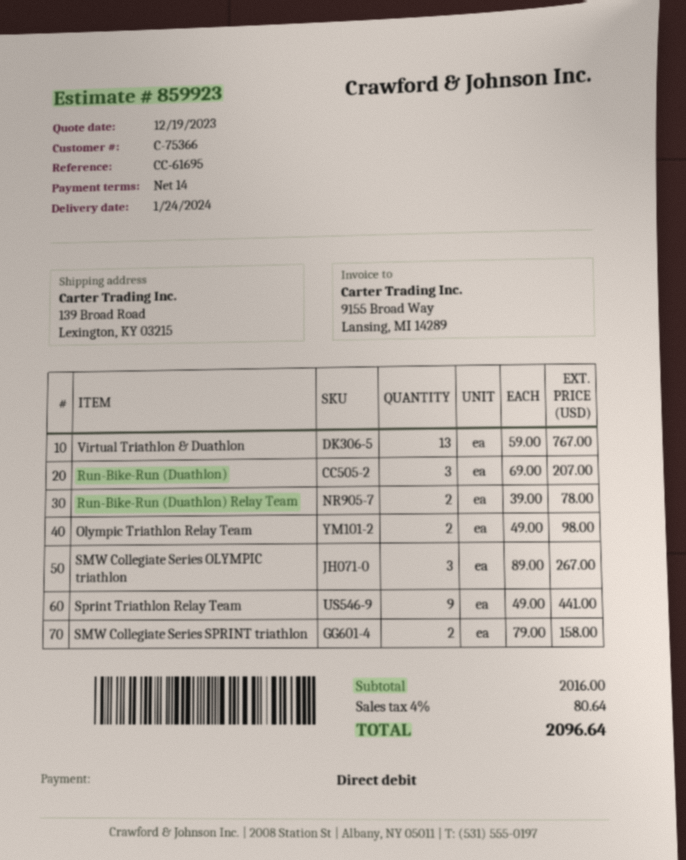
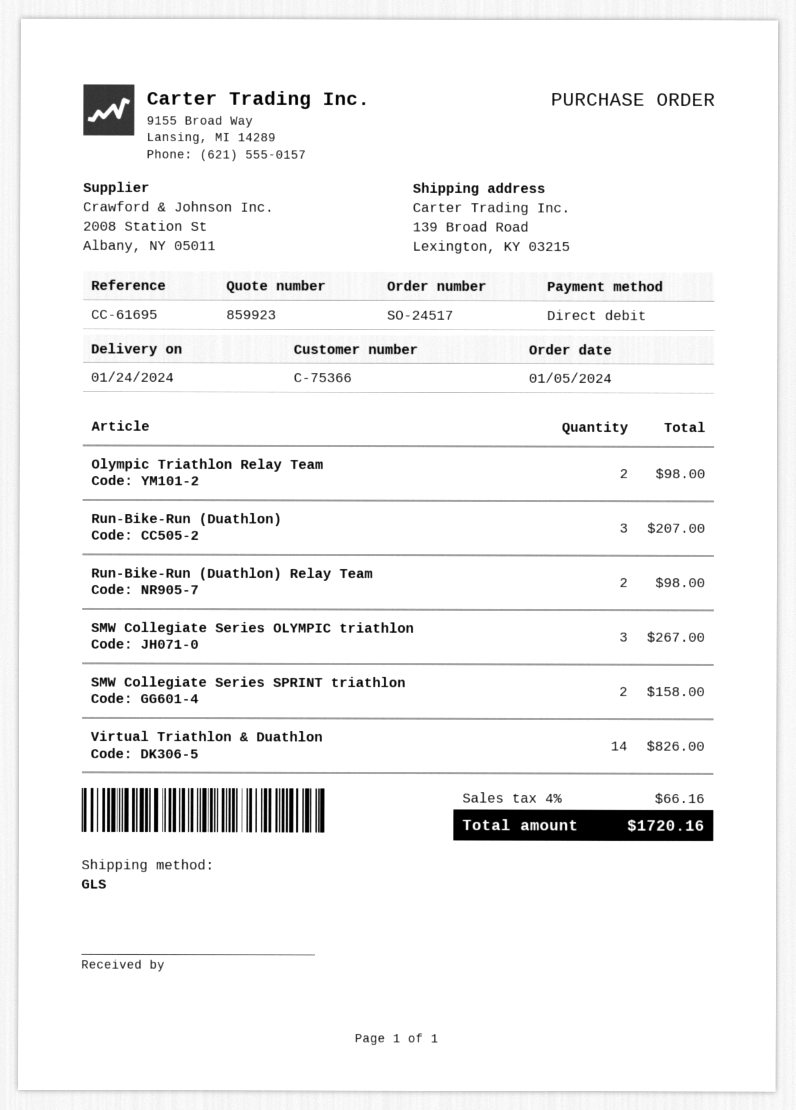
Virtual Triathlon & Duathlon: 13 for 767.00 -> 14 for 826.00
Run-Bike-Run (Duathlon) Relay Team: 2 for 78.00 -> 2 for 98.00
Sprint Triathlon Relay Team: 9 for 441.00 -> none
tax: 4% = 80.64 -> 4% = 66.16
total: 2096.64 -> 1720.16

